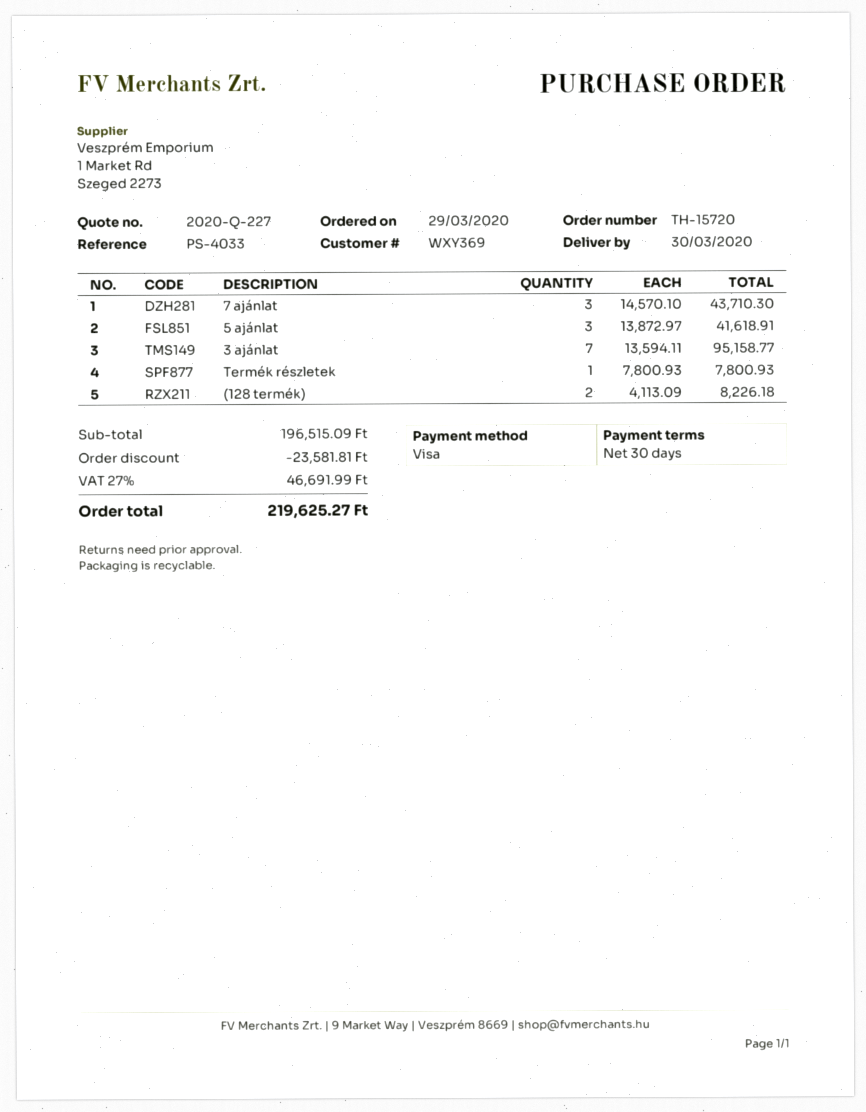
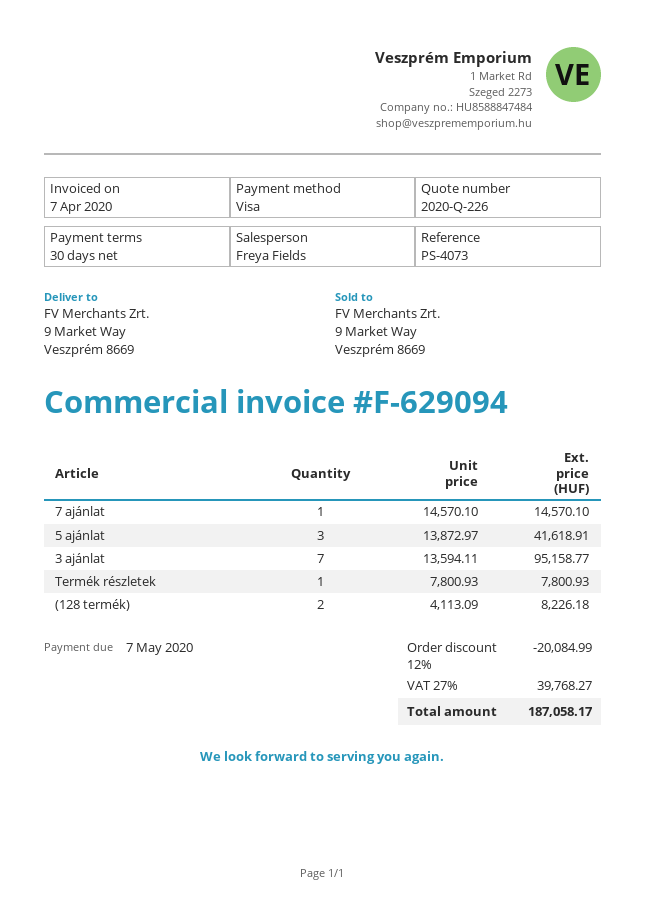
quote number: 2020-Q-227 -> 2020-Q-226
reference: PS-4033 -> PS-4073
7 ajánlat: 3 x 14570.10 = 43710.30 -> 1 x 14570.10 = 14570.10
discount: 23581.81 -> 20084.99
tax: 27% = 46691.99 -> 27% = 39768.27
total: 219625.27 -> 187058.17

